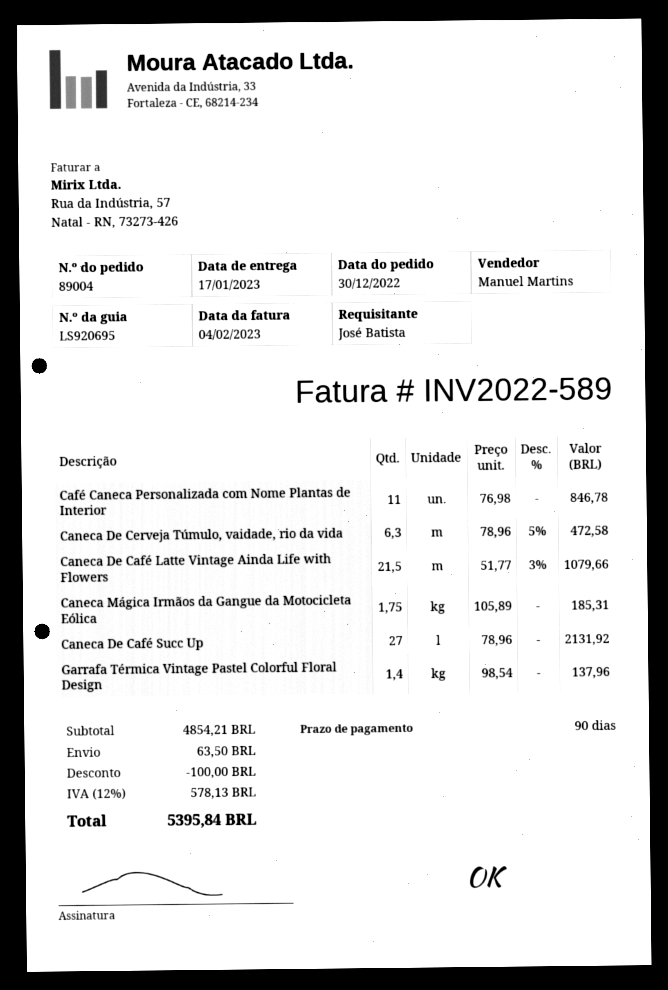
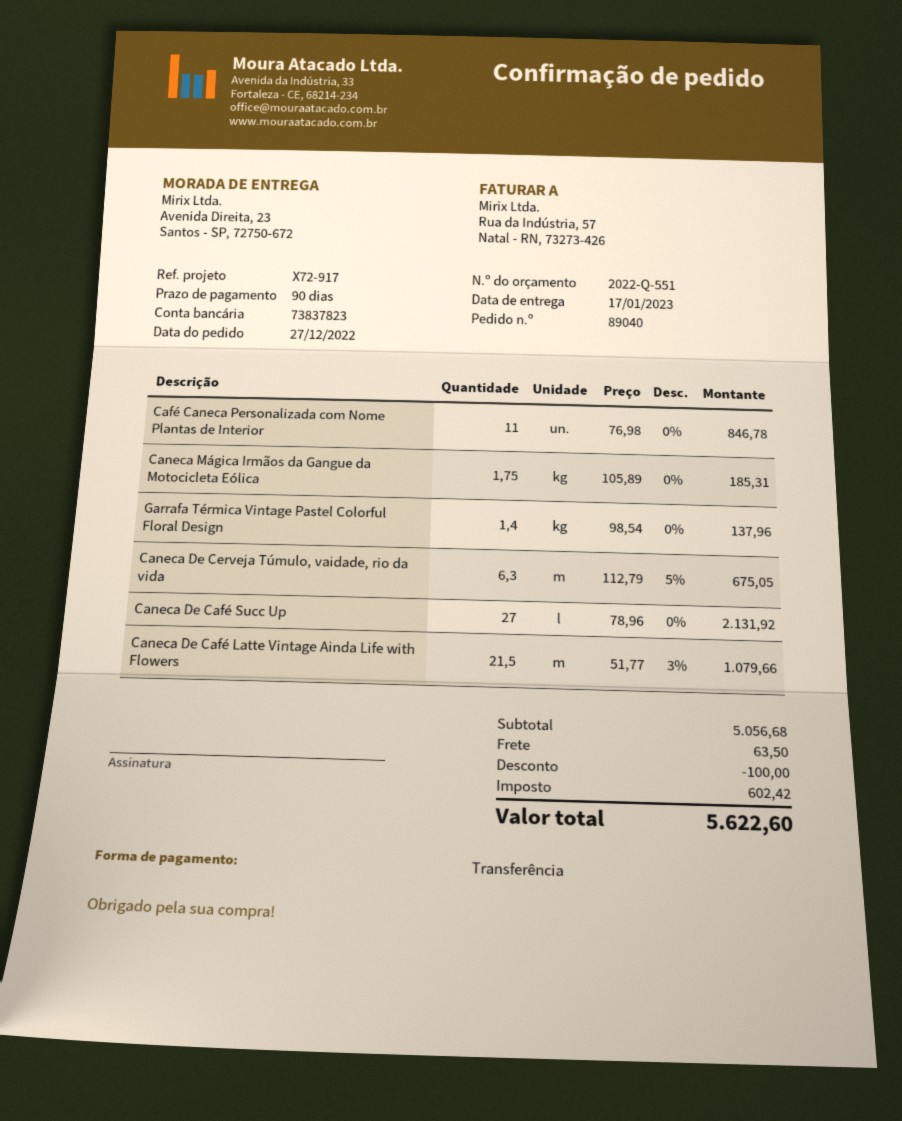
order number: 89004 -> 89040
order date: 2022-12-30 -> 2022-12-27
Caneca De Cerveja Túmulo, vaidade, rio da vida: 6.3 x 78.96 - 5% = 472.58 -> 6.3 x 112.79 - 5% = 675.05
subtotal: 4854.21 -> 5056.68
tax: 578.13 -> 602.42
total: 5395.84 -> 5622.60

